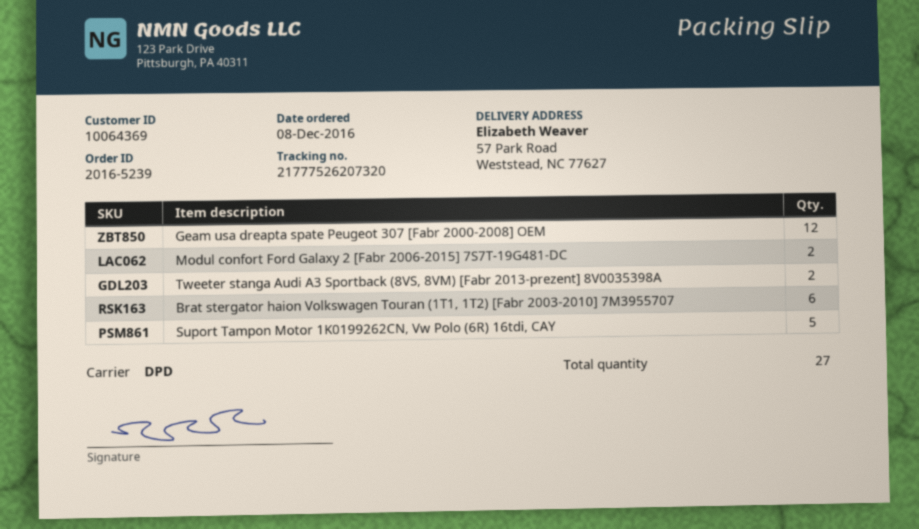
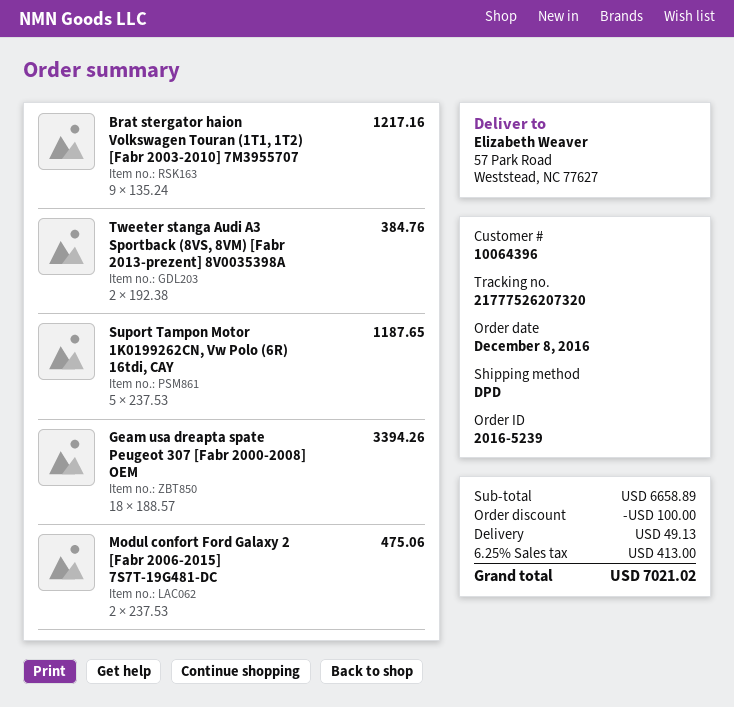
customer number: 10064369 -> 10064396
Geam usa dreapta spate Peugeot 307 [Fabr 2000-2008] OEM: 12 -> 18
Brat stergator haion Volkswagen Touran (1T1, 1T2) [Fabr 2003-2010] 7M3955707: 6 -> 9

